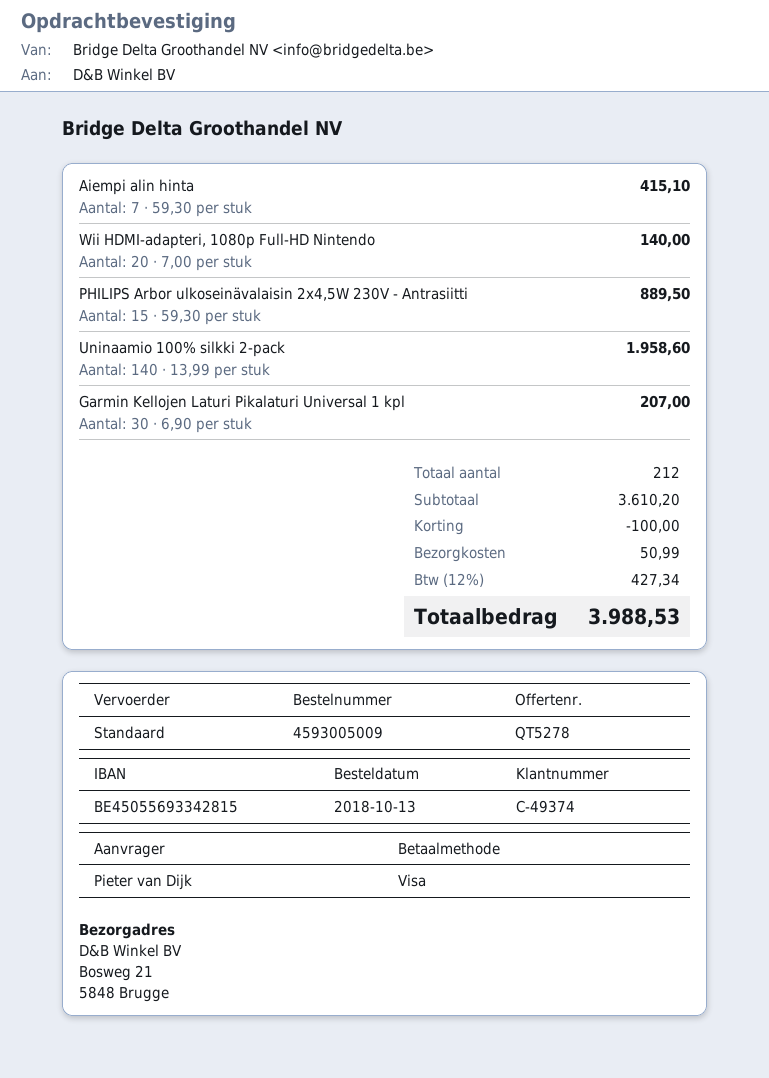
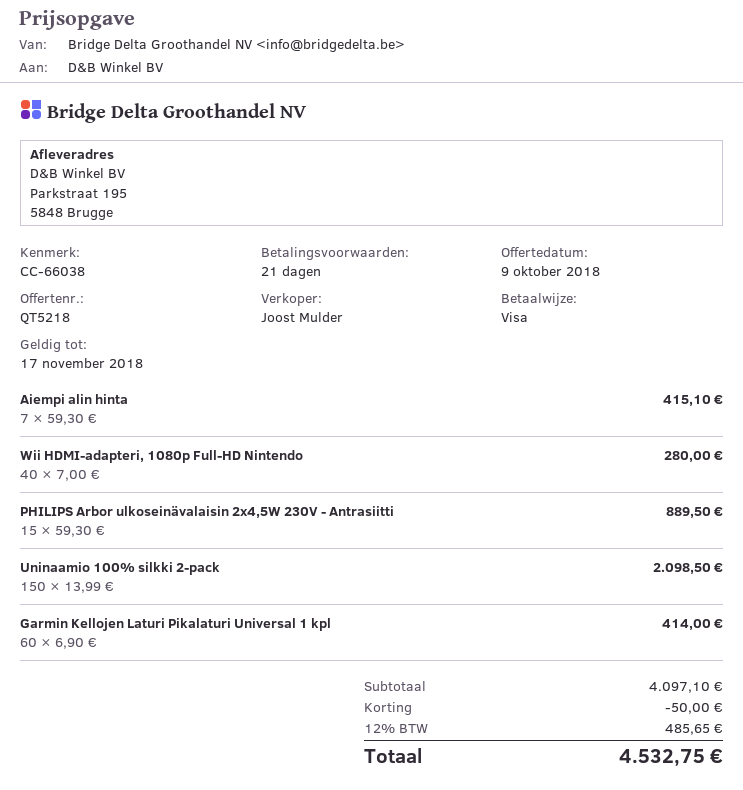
quote number: QT5278 -> QT5218
ship to: Bosweg 21, 5848 Brugge -> Parkstraat 195, 5848 Brugge
Wii HDMI-adapteri, 1080p Full-HD Nintendo: 20 x 7.00 = 140.00 -> 40 x 7.00 = 280.00
Uninaamio 100% silkki 2-pack: 140 x 13.99 = 1958.60 -> 150 x 13.99 = 2098.50
Garmin Kellojen Laturi Pikalaturi Universal 1 kpl: 30 x 6.90 = 207.00 -> 60 x 6.90 = 414.00
subtotal: 3610.20 -> 4097.10
discount: 100.00 -> 50.00
shipping: 50.99 -> none
tax: 12% = 427.34 -> 12% = 485.65
total: 3988.53 -> 4532.75

